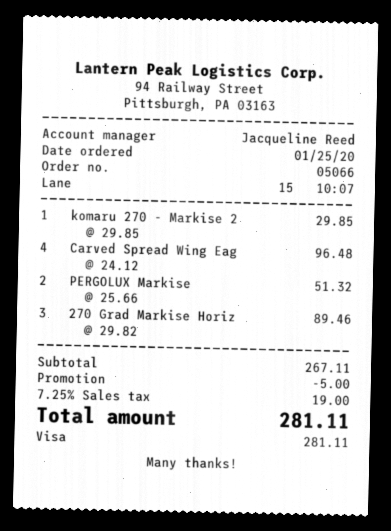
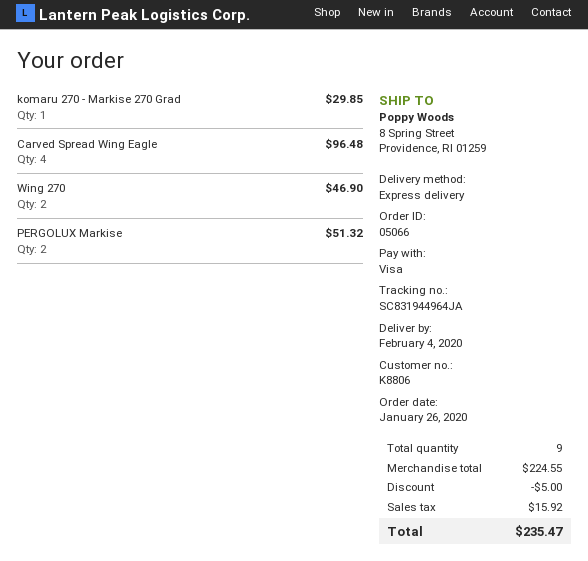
order date: 2020-01-25 -> 2020-01-26
270 Grad Markise Horiz: 3 for 89.46 -> none
Wing 270: none -> 2 for 46.90
subtotal: 267.11 -> 224.55
tax: 19.00 -> 15.92
total: 281.11 -> 235.47

